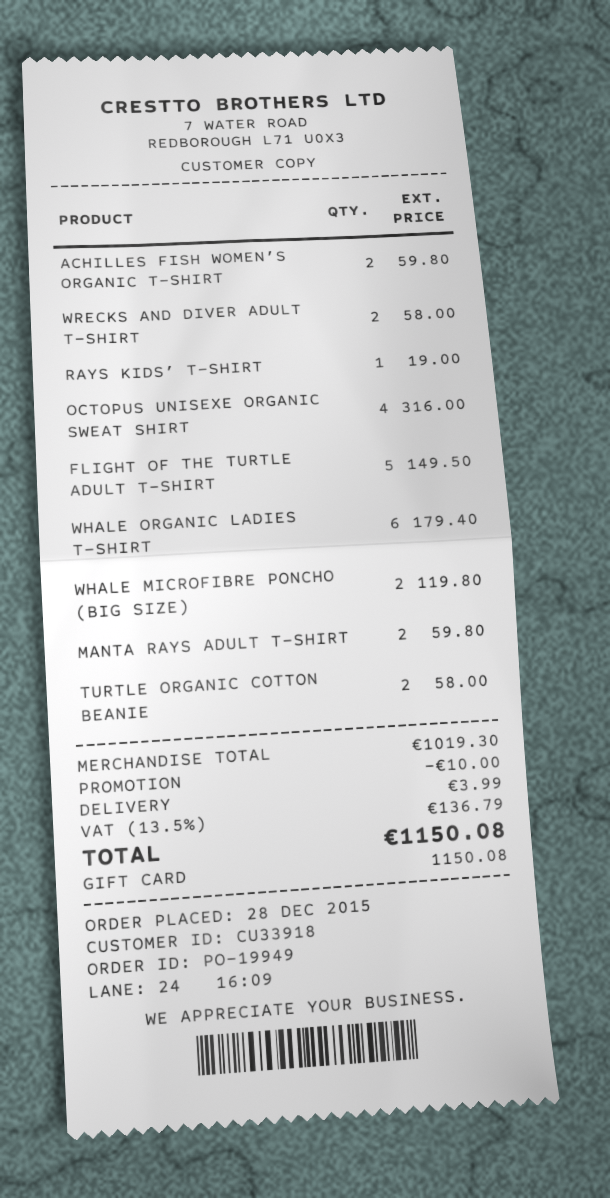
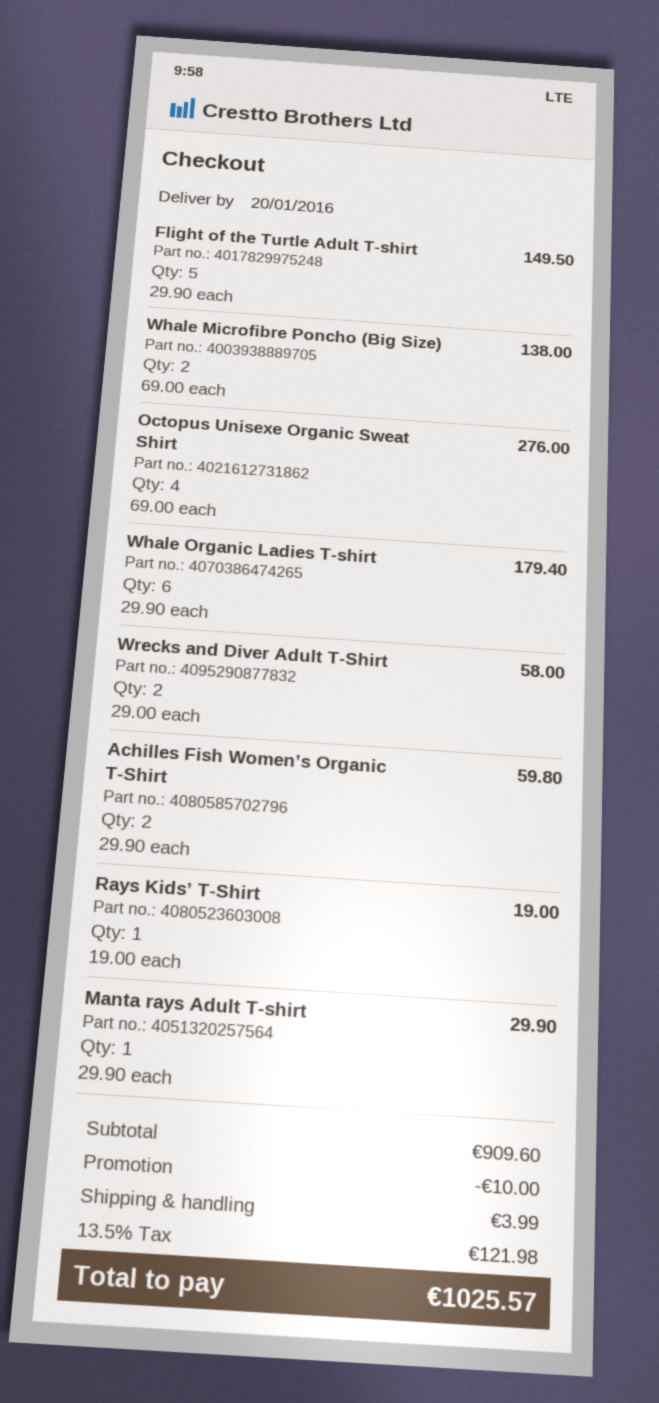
OCTOPUS UNISEXE ORGANIC SWEAT SHIRT: 4 for 316.00 -> 4 for 276.00
WHALE MICROFIBRE PONCHO (BIG SIZE): 2 for 119.80 -> 2 for 138.00
MANTA RAYS ADULT T-SHIRT: 2 for 59.80 -> 1 for 29.90
TURTLE ORGANIC COTTON BEANIE: 2 for 58.00 -> none
subtotal: 1019.30 -> 909.60
tax: 13.5% = 136.79 -> 13.5% = 121.98
total: 1150.08 -> 1025.57

